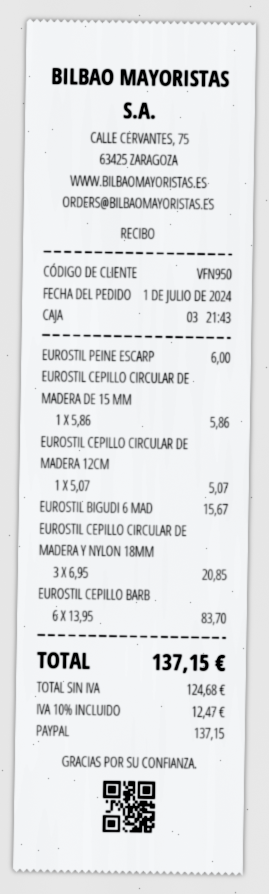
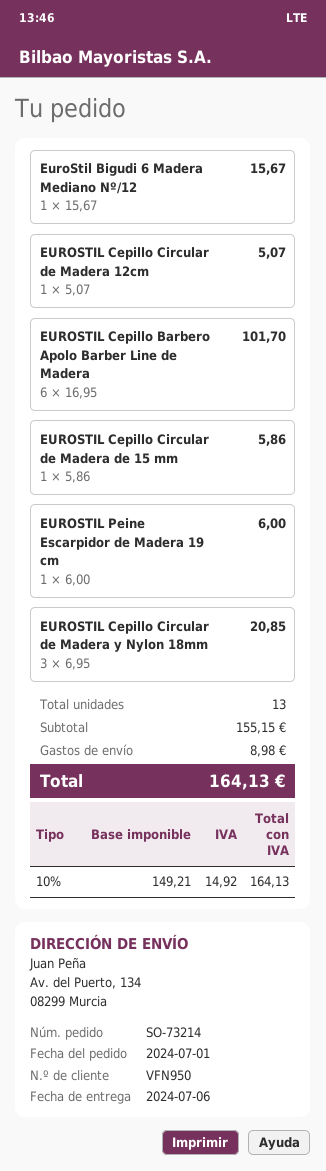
EUROSTIL CEPILLO BARB: 6 x 13.95 = 83.70 -> 6 x 16.95 = 101.70
shipping: none -> 8.98
net: 124.68 -> 149.21
tax: 10% = 12.47 -> 10% = 14.92
total: 137.15 -> 164.13

